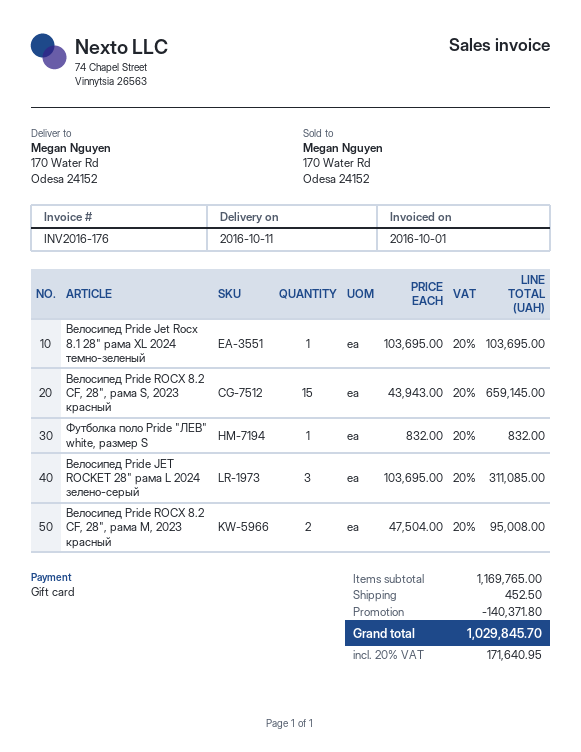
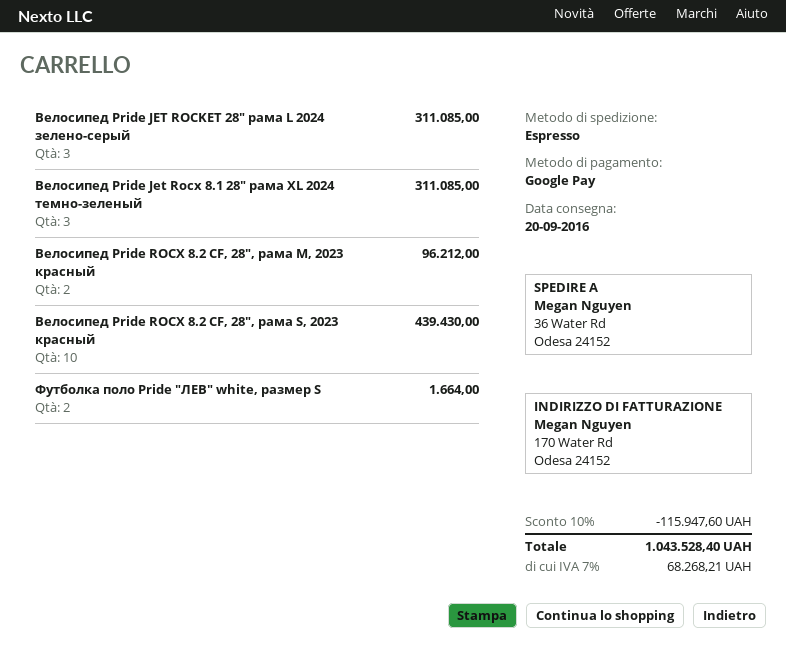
delivery date: 2016-10-11 -> 2016-09-20
payment method: gift card -> Google Pay
ship to: 170 Water Rd, Odesa 24152 -> 36 Water Rd, Odesa 24152
Велосипед Pride Jet Rocx 8.1 28" рама XL 2024 темно-зеленый: 1 for 103695.00 -> 3 for 311085.00
Велосипед Pride ROCX 8.2 CF, 28", рама S, 2023 красный: 15 for 659145.00 -> 10 for 439430.00
Футболка поло Pride "ЛЕВ" white, размер S: 1 for 832.00 -> 2 for 1664.00
Велосипед Pride ROCX 8.2 CF, 28", рама M, 2023 красный: 2 for 95008.00 -> 2 for 96212.00
discount: 140371.80 -> 115947.60
shipping: 452.50 -> none
tax: 20% = 171640.95 -> 7% = 68268.21
total: 1029845.70 -> 1043528.40

